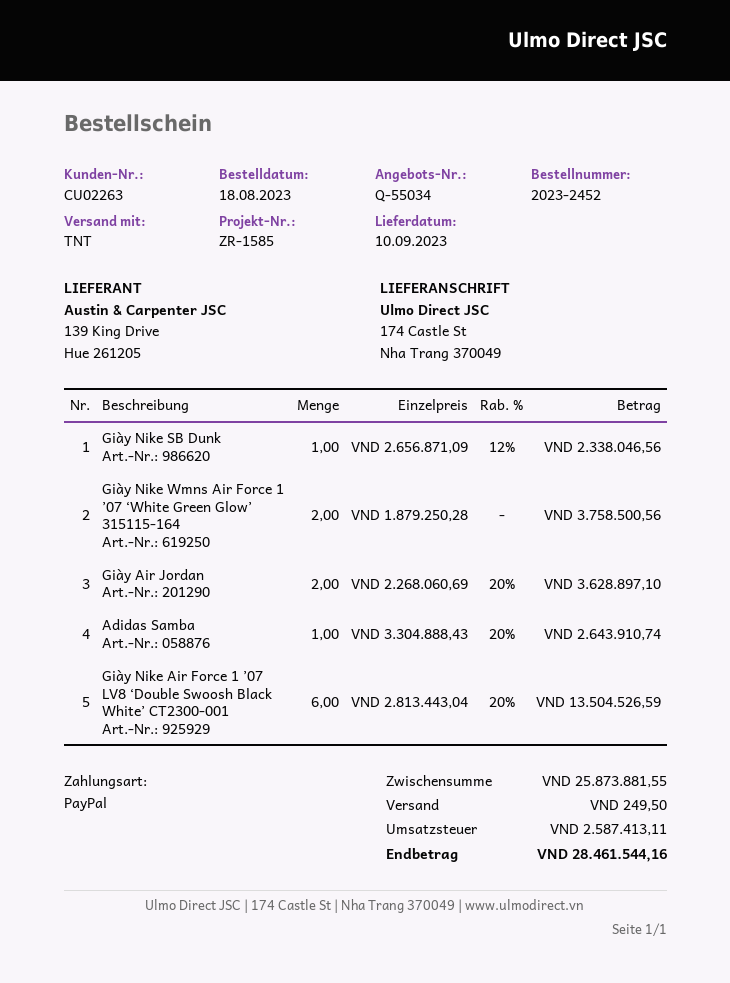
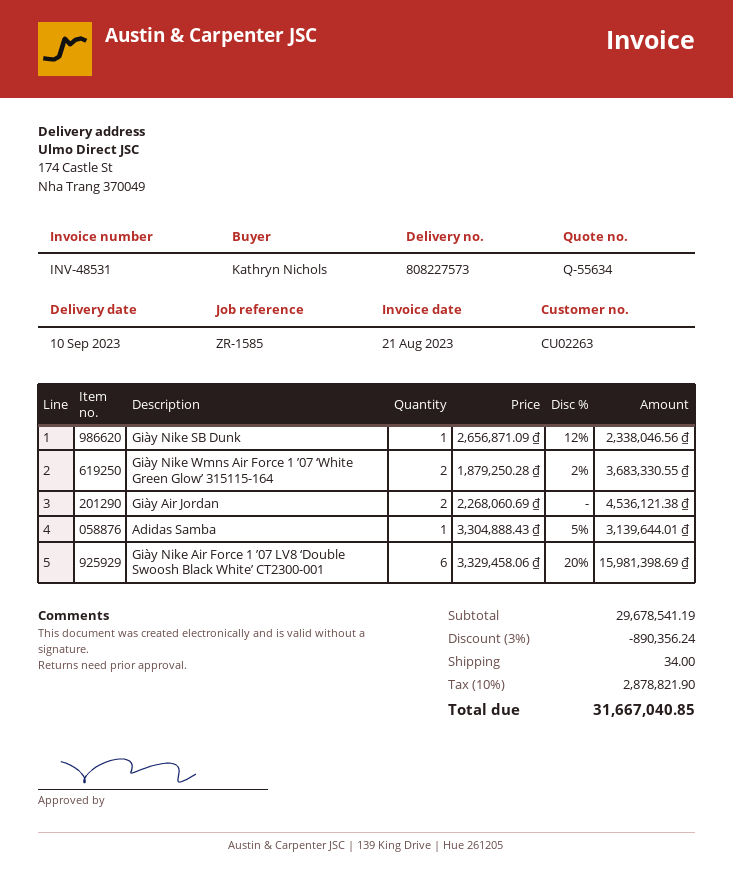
quote number: Q-55034 -> Q-55634
Giày Nike Wmns Air Force 1 ’07 ‘White Green Glow’ 315115-164: 2 x 1879250.28 = 3758500.56 -> 2 x 1879250.28 - 2% = 3683330.55
Giày Air Jordan: 2 x 2268060.69 - 20% = 3628897.10 -> 2 x 2268060.69 = 4536121.38
Adidas Samba: 1 x 3304888.43 - 20% = 2643910.74 -> 1 x 3304888.43 - 5% = 3139644.01
Giày Nike Air Force 1 ’07 LV8 ‘Double Swoosh Black White’ CT2300-001: 6 x 2813443.04 - 20% = 13504526.59 -> 6 x 3329458.06 - 20% = 15981398.69
subtotal: 25873881.55 -> 29678541.19
discount: none -> 3% = 890356.24
shipping: 249.50 -> 34.00
tax: 2587413.11 -> 2878821.90
total: 28461544.16 -> 31667040.85

